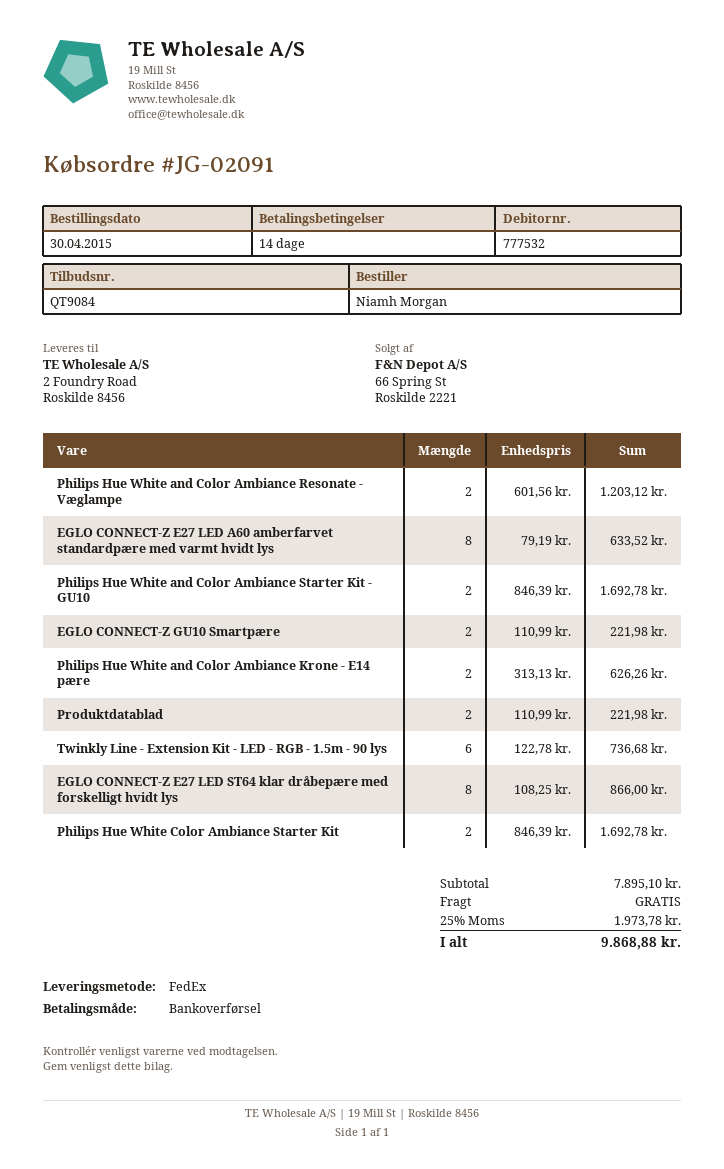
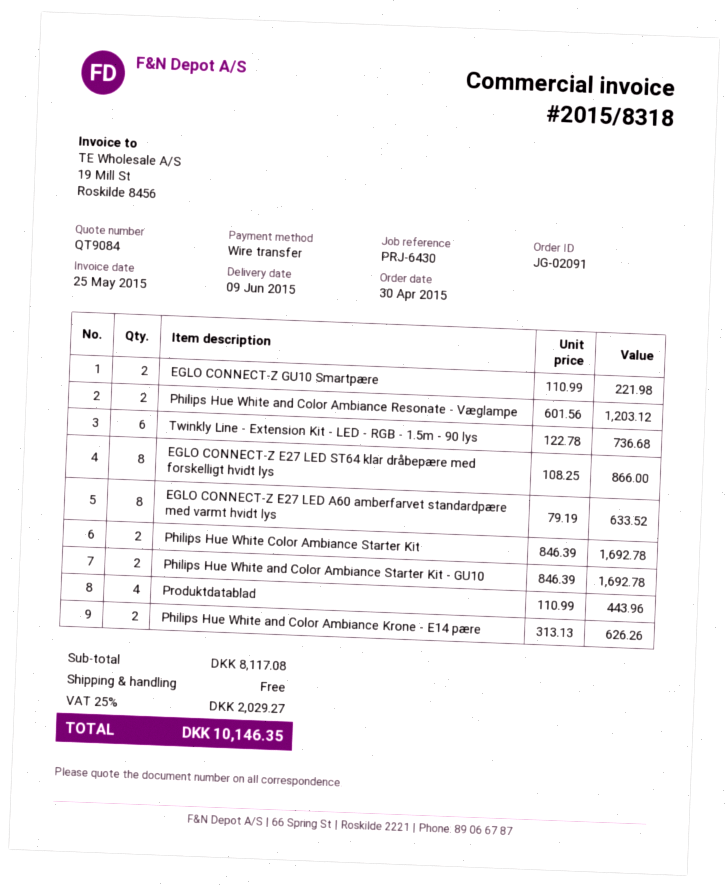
Produktdatablad: 2 x 110.99 = 221.98 -> 4 x 110.99 = 443.96
subtotal: 7895.10 -> 8117.08
tax: 25% = 1973.78 -> 25% = 2029.27
total: 9868.88 -> 10146.35

